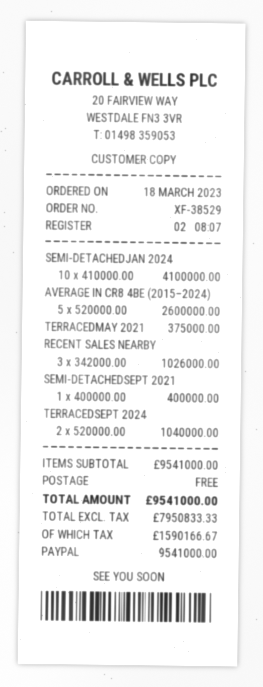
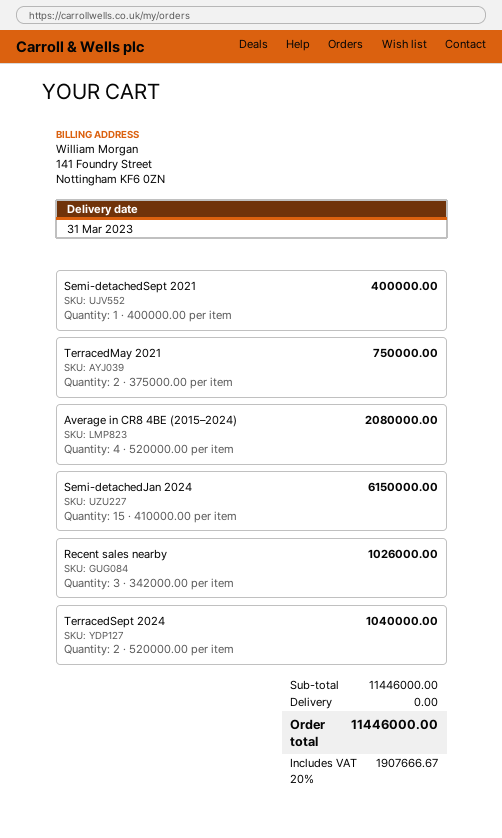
SEMI-DETACHEDJAN 2024: 10 x 410000.00 = 4100000.00 -> 15 x 410000.00 = 6150000.00
AVERAGE IN CR8 4BE (2015–2024): 5 x 520000.00 = 2600000.00 -> 4 x 520000.00 = 2080000.00
TERRACEDMAY 2021: 1 x 375000.00 = 375000.00 -> 2 x 375000.00 = 750000.00
subtotal: 9541000.00 -> 11446000.00
tax: 1590166.67 -> 1907666.67
total: 9541000.00 -> 11446000.00

